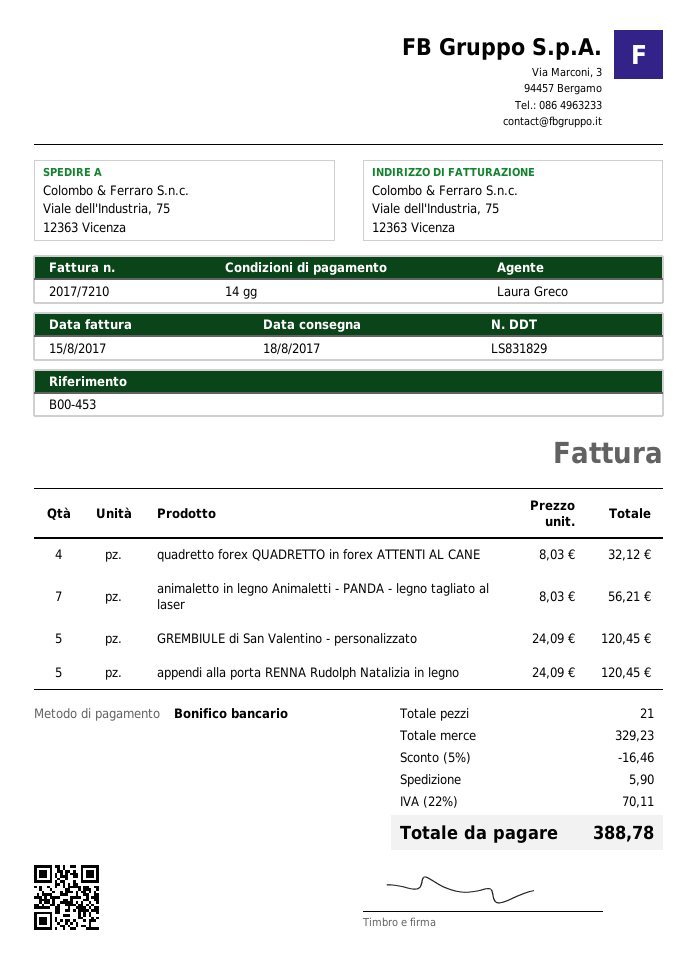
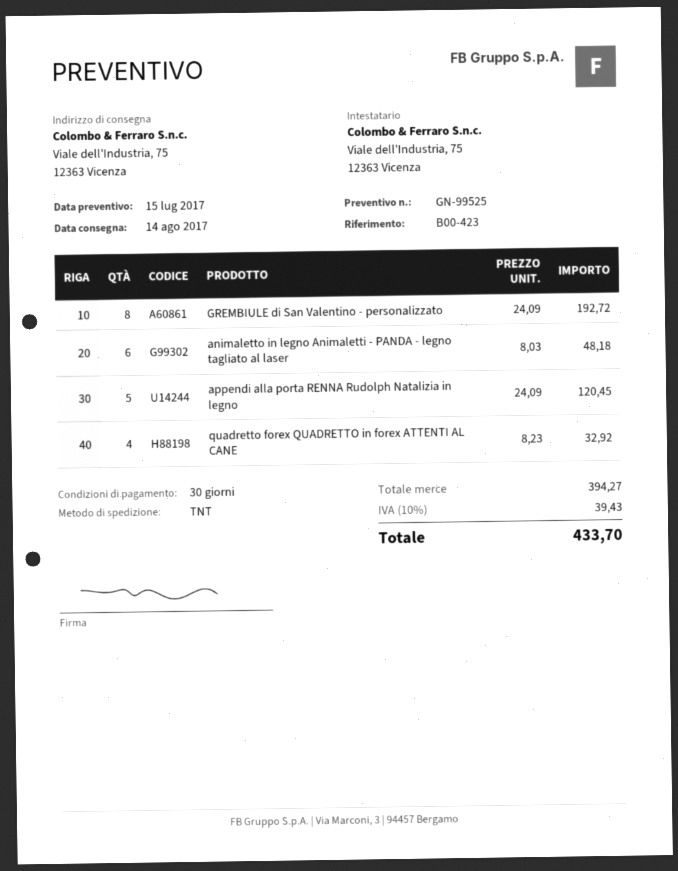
delivery date: 2017-08-18 -> 2017-08-14
payment terms: 14 days -> 30 days
reference: B00-453 -> B00-423
quadretto forex QUADRETTO in forex ATTENTI AL CANE: 4 x 8.03 = 32.12 -> 4 x 8.23 = 32.92
animaletto in legno Animaletti - PANDA - legno tagliato al laser: 7 x 8.03 = 56.21 -> 6 x 8.03 = 48.18
GREMBIULE di San Valentino - personalizzato: 5 x 24.09 = 120.45 -> 8 x 24.09 = 192.72
subtotal: 329.23 -> 394.27
discount: 5% = 16.46 -> none
shipping: 5.90 -> none
tax: 22% = 70.11 -> 10% = 39.43
total: 388.78 -> 433.70

